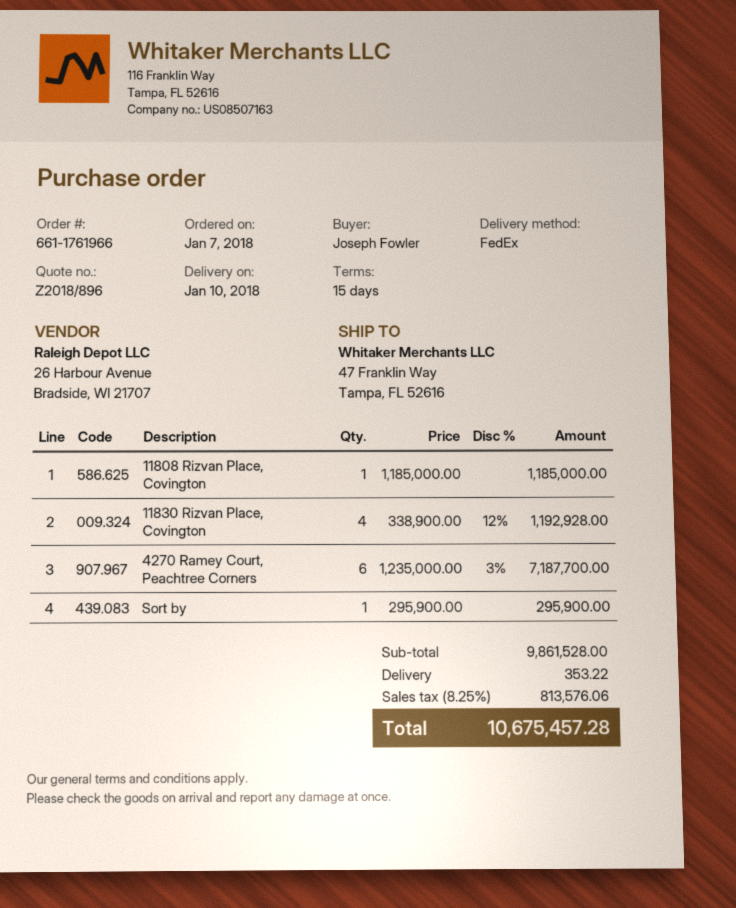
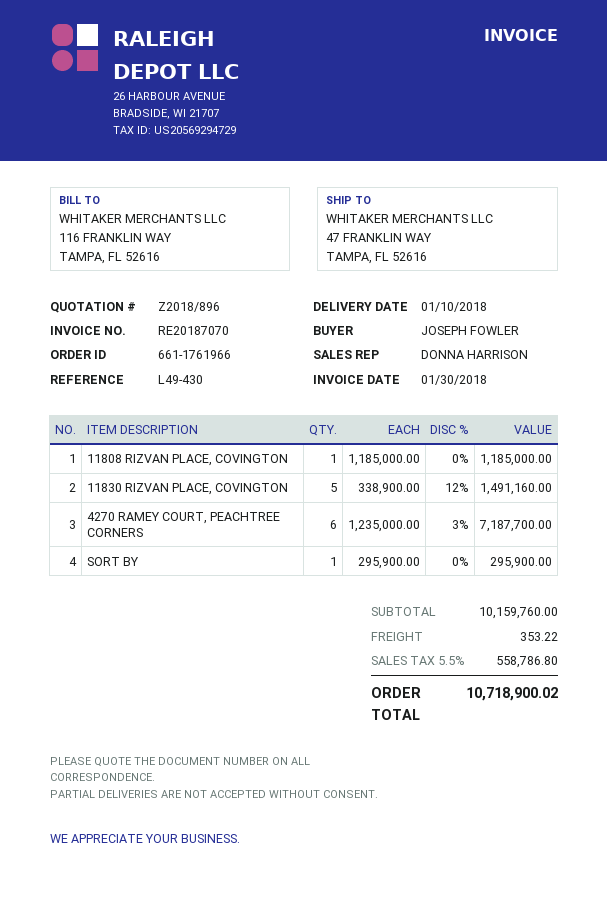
11830 Rizvan Place, Covington: 4 x 338900.00 - 12% = 1192928.00 -> 5 x 338900.00 - 12% = 1491160.00
subtotal: 9861528.00 -> 10159760.00
tax: 8.25% = 813576.06 -> 5.5% = 558786.80
total: 10675457.28 -> 10718900.02

